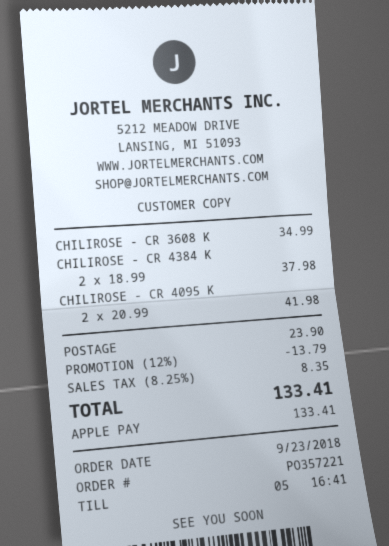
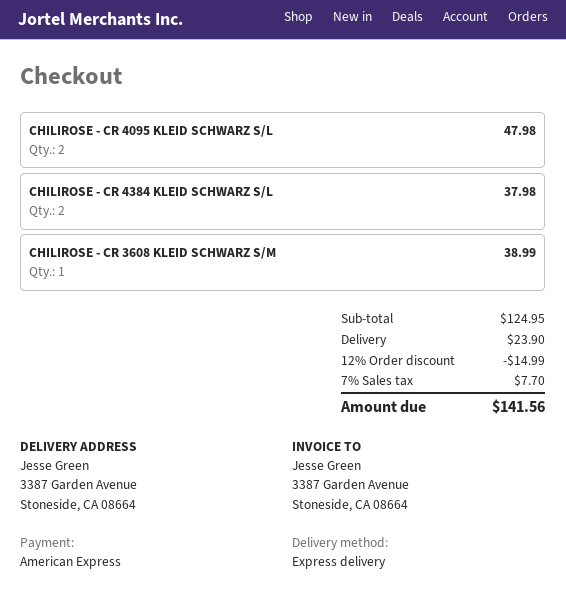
payment method: Apple Pay -> American Express
CHILIROSE - CR 3608 K: 1 for 34.99 -> 1 for 38.99
CHILIROSE - CR 4095 K: 2 for 41.98 -> 2 for 47.98
discount: 12% = 13.79 -> 12% = 14.99
tax: 8.25% = 8.35 -> 7% = 7.70
total: 133.41 -> 141.56

